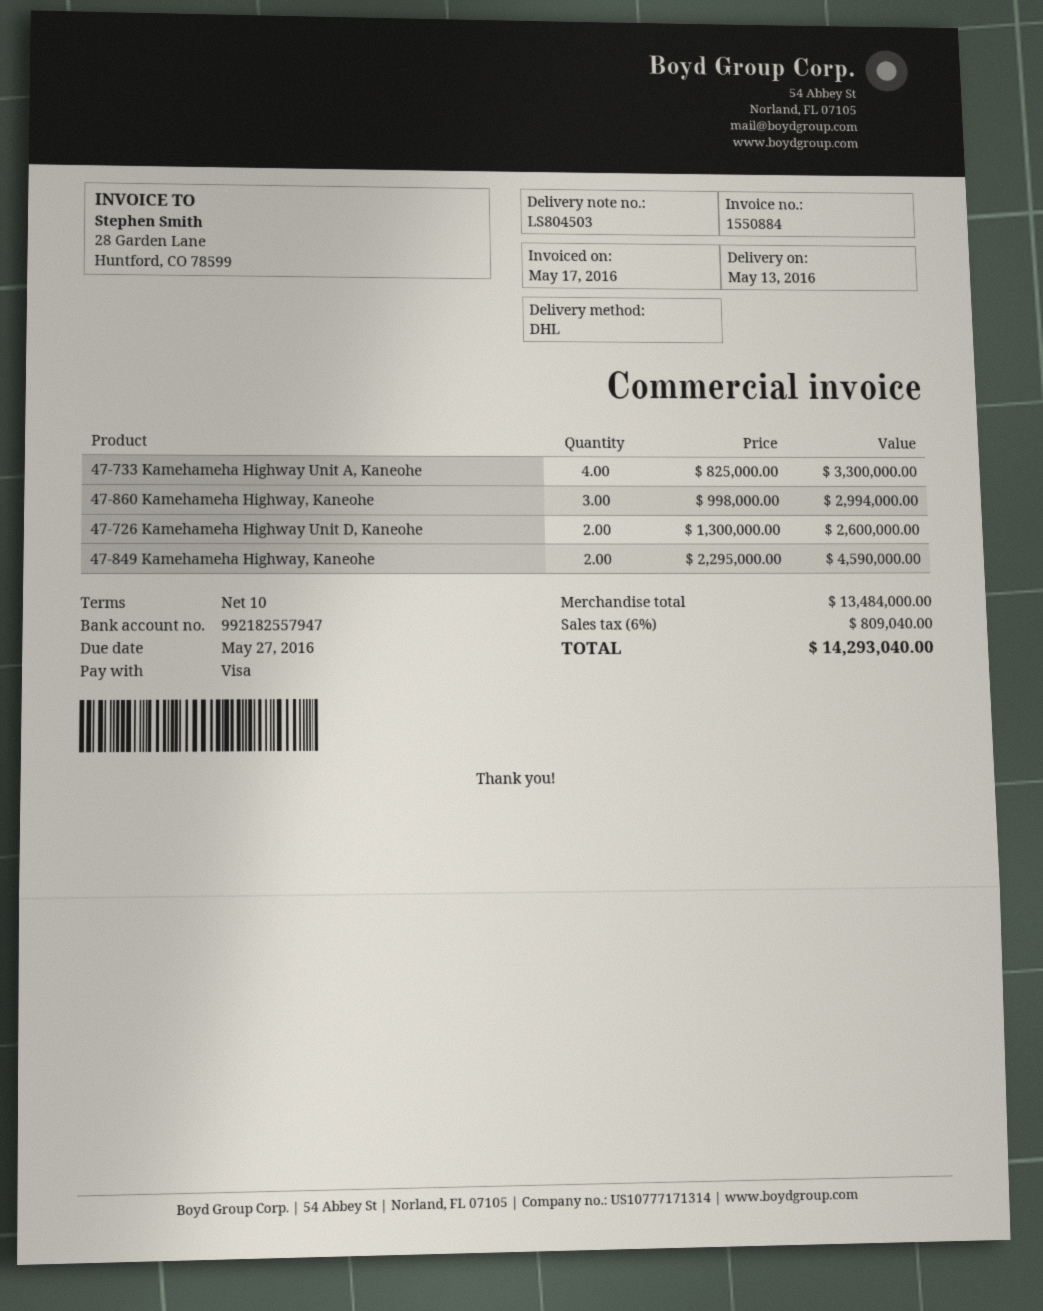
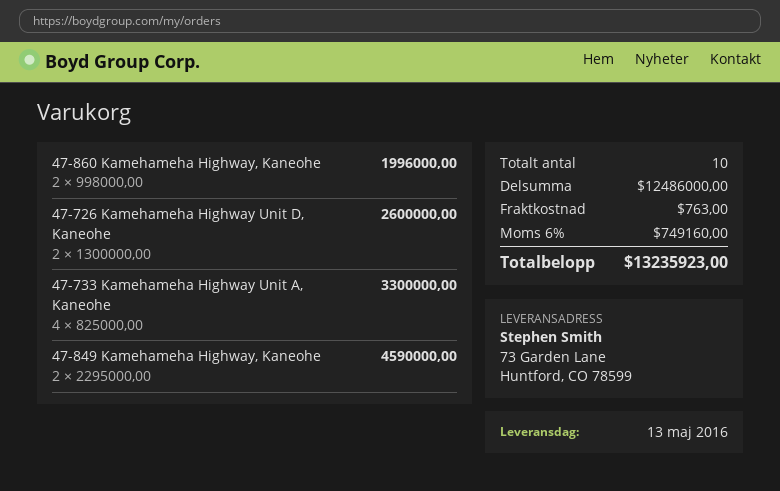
47-860 Kamehameha Highway, Kaneohe: 3 x 998000.00 = 2994000.00 -> 2 x 998000.00 = 1996000.00
subtotal: 13484000.00 -> 12486000.00
shipping: none -> 763.00
tax: 6% = 809040.00 -> 6% = 749160.00
total: 14293040.00 -> 13235923.00

